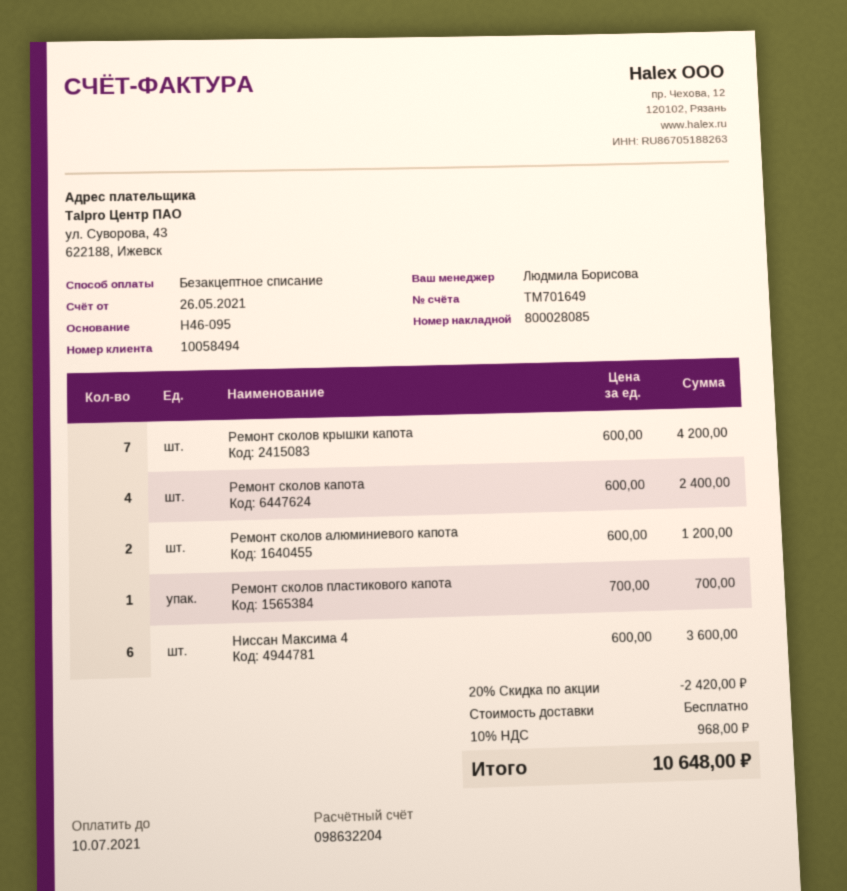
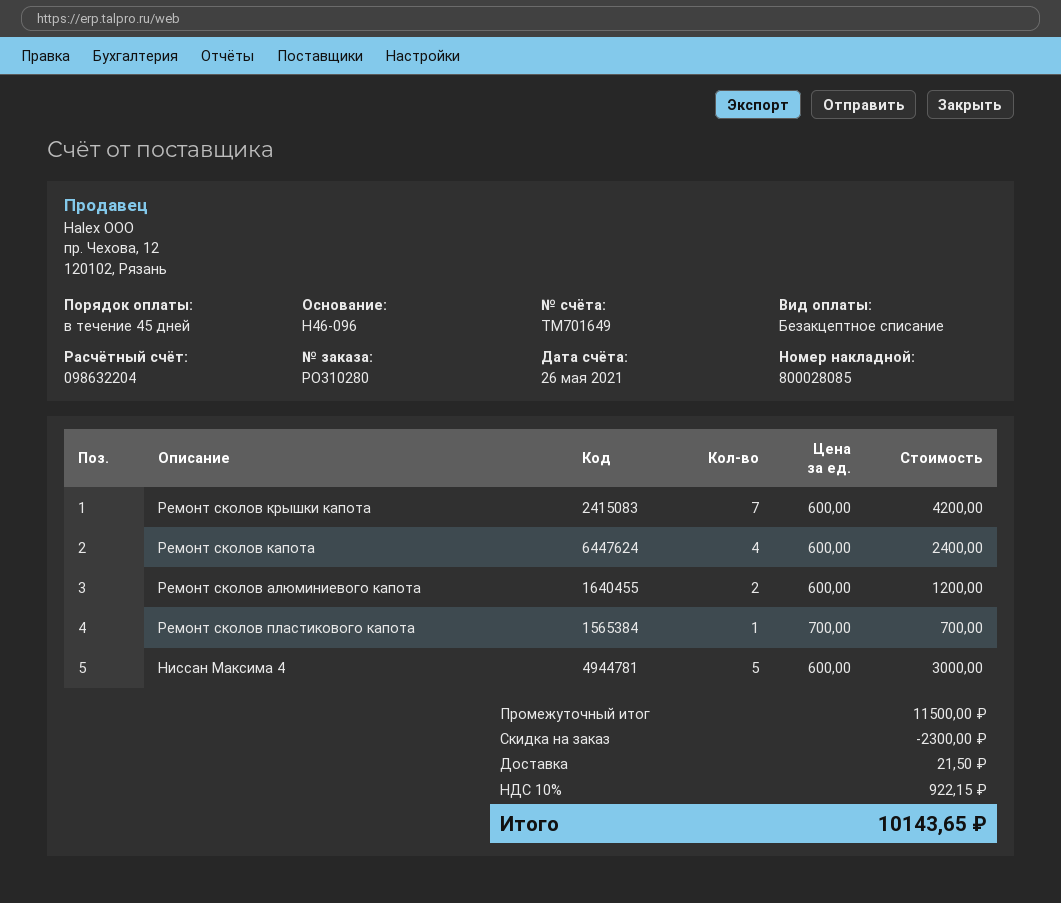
reference: H46-095 -> H46-096
Ниссан Максима 4: 6 x 600.00 = 3600.00 -> 5 x 600.00 = 3000.00
discount: 2420.00 -> 2300.00
shipping: 0.00 -> 21.50
tax: 10% = 968.00 -> 10% = 922.15
total: 10648.00 -> 10143.65

